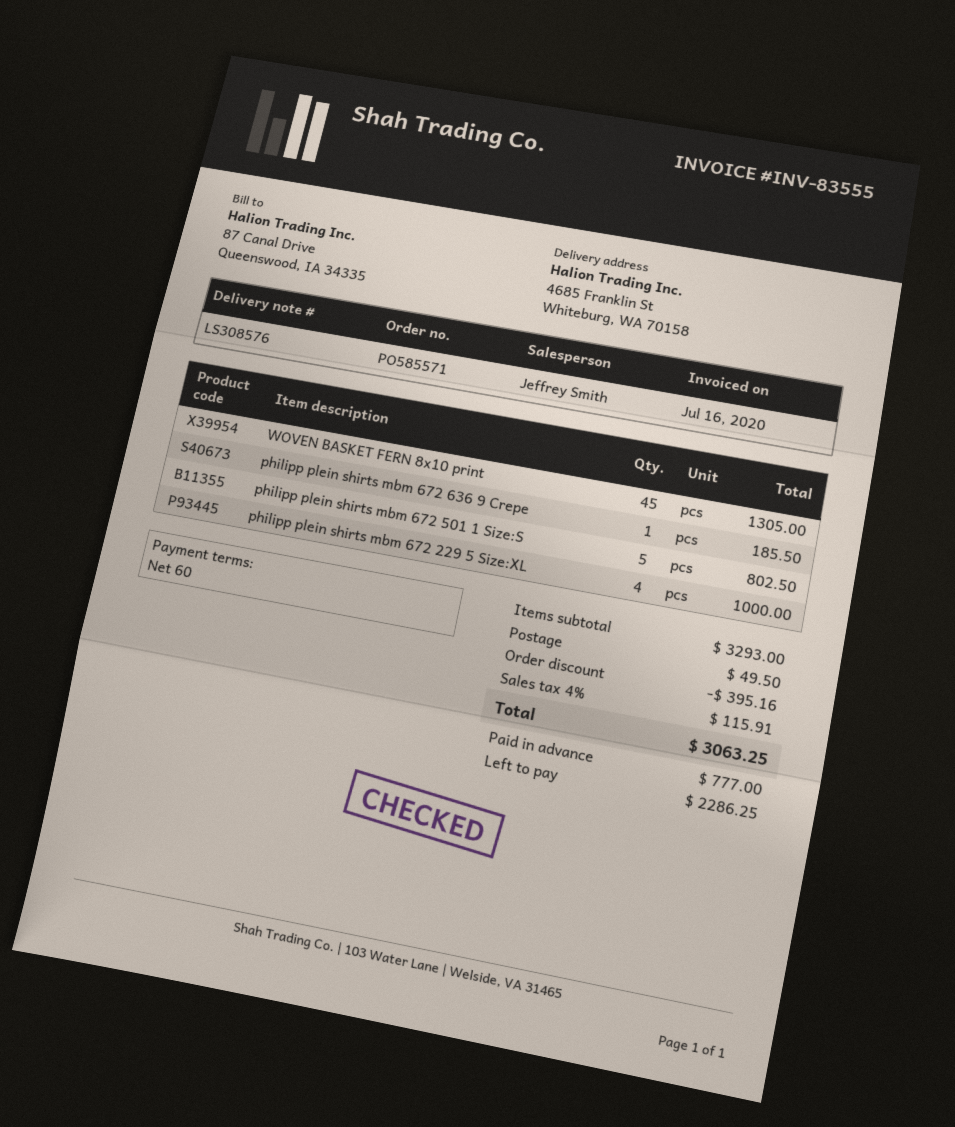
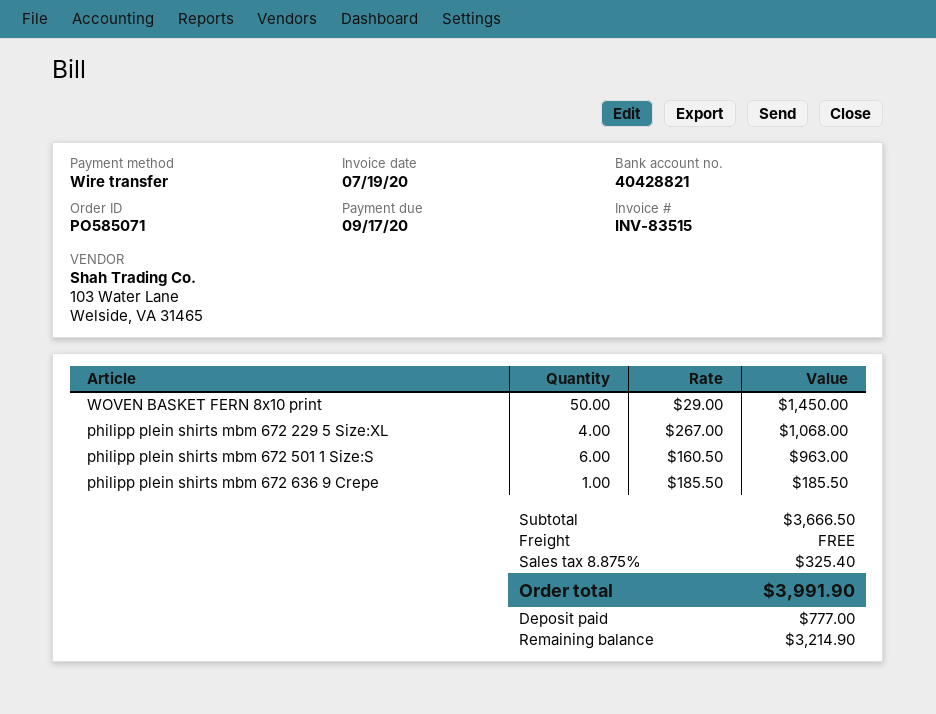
order number: PO585571 -> PO585071
invoice number: INV-83555 -> INV-83515
invoice date: 2020-07-16 -> 2020-07-19
WOVEN BASKET FERN 8x10 print: 45 for 1305.00 -> 50 for 1450.00
philipp plein shirts mbm 672 501 1 Size:S: 5 for 802.50 -> 6 for 963.00
philipp plein shirts mbm 672 229 5 Size:XL: 4 for 1000.00 -> 4 for 1068.00
subtotal: 3293.00 -> 3666.50
discount: 395.16 -> none
shipping: 49.50 -> 0.00
tax: 4% = 115.91 -> 8.875% = 325.40
total: 3063.25 -> 3991.90
balance: 2286.25 -> 3214.90

